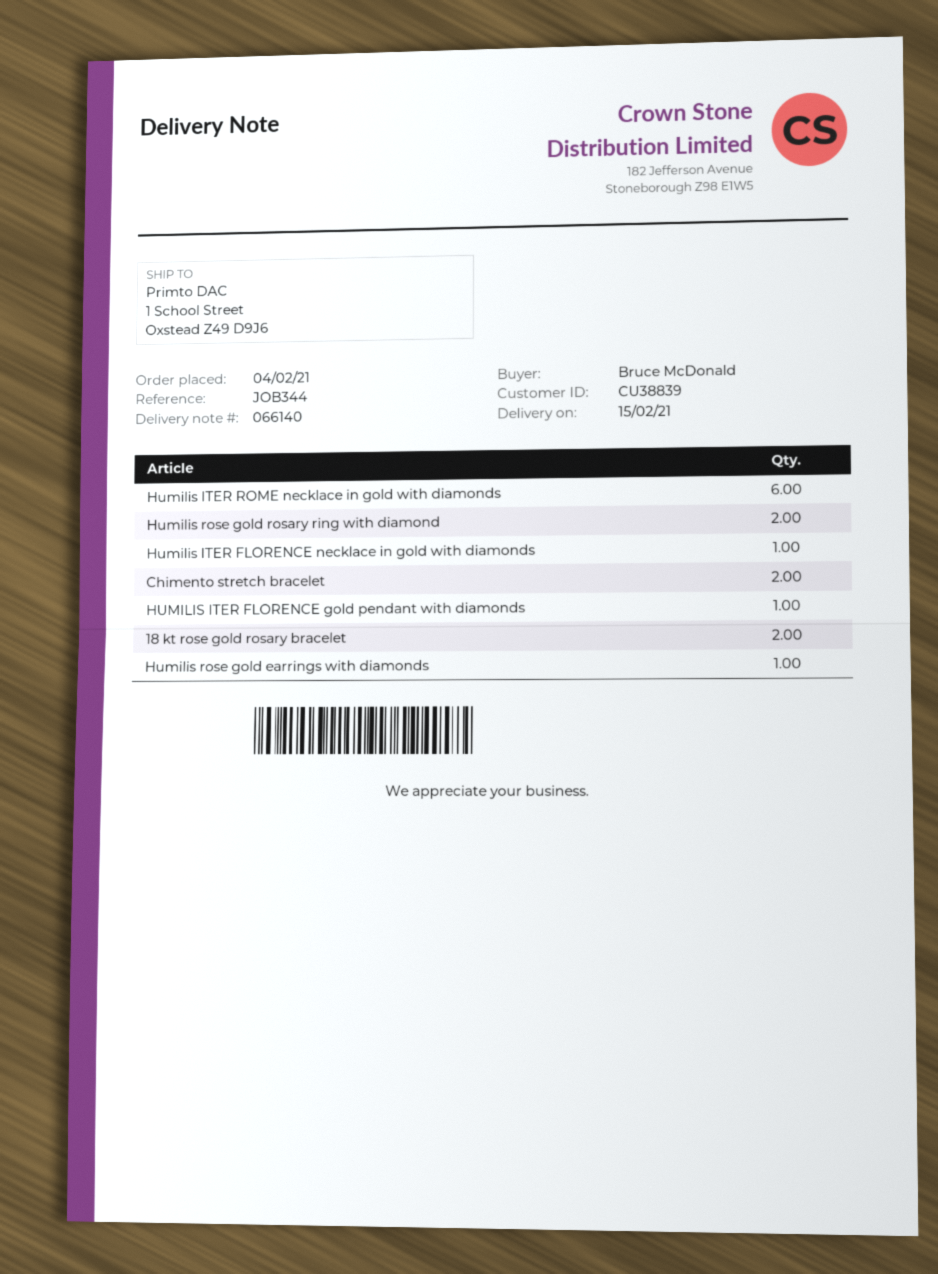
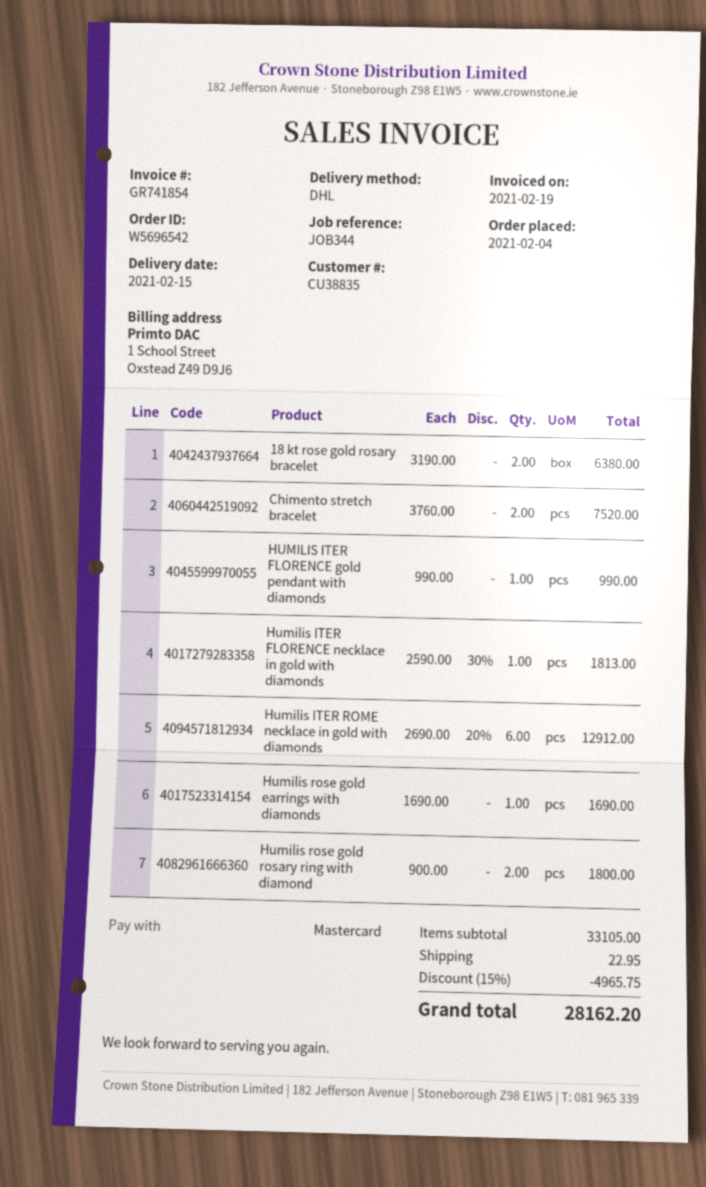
customer number: CU38839 -> CU38835

